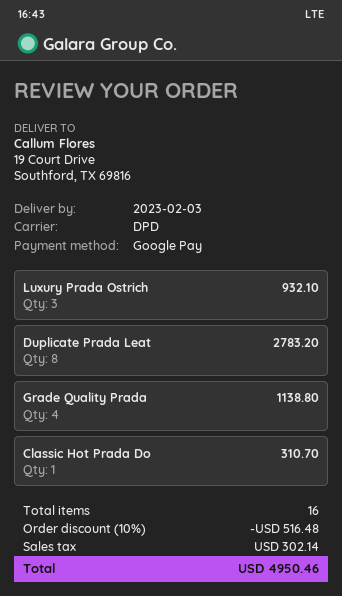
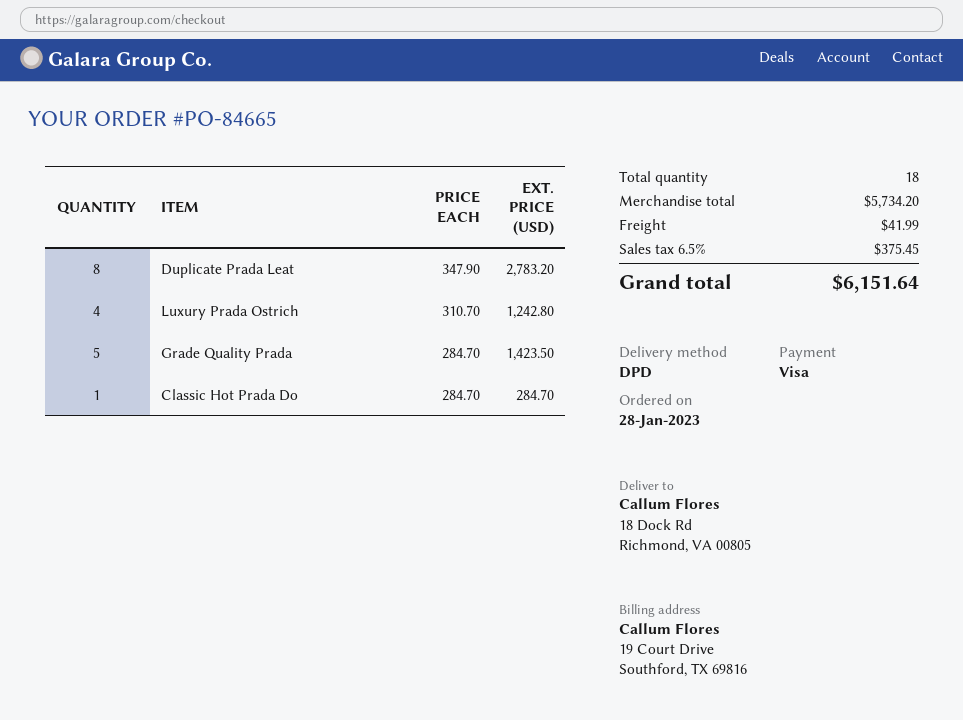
payment method: Google Pay -> Visa
ship to: 19 Court Drive, Southford, TX 69816 -> 18 Dock Rd, Richmond, VA 00805
Luxury Prada Ostrich: 3 for 932.10 -> 4 for 1242.80
Grade Quality Prada: 4 for 1138.80 -> 5 for 1423.50
Classic Hot Prada Do: 1 for 310.70 -> 1 for 284.70
total quantity: 16 -> 18
discount: 10% = 516.48 -> none
shipping: none -> 41.99
tax: 302.14 -> 375.45
total: 4950.46 -> 6151.64

